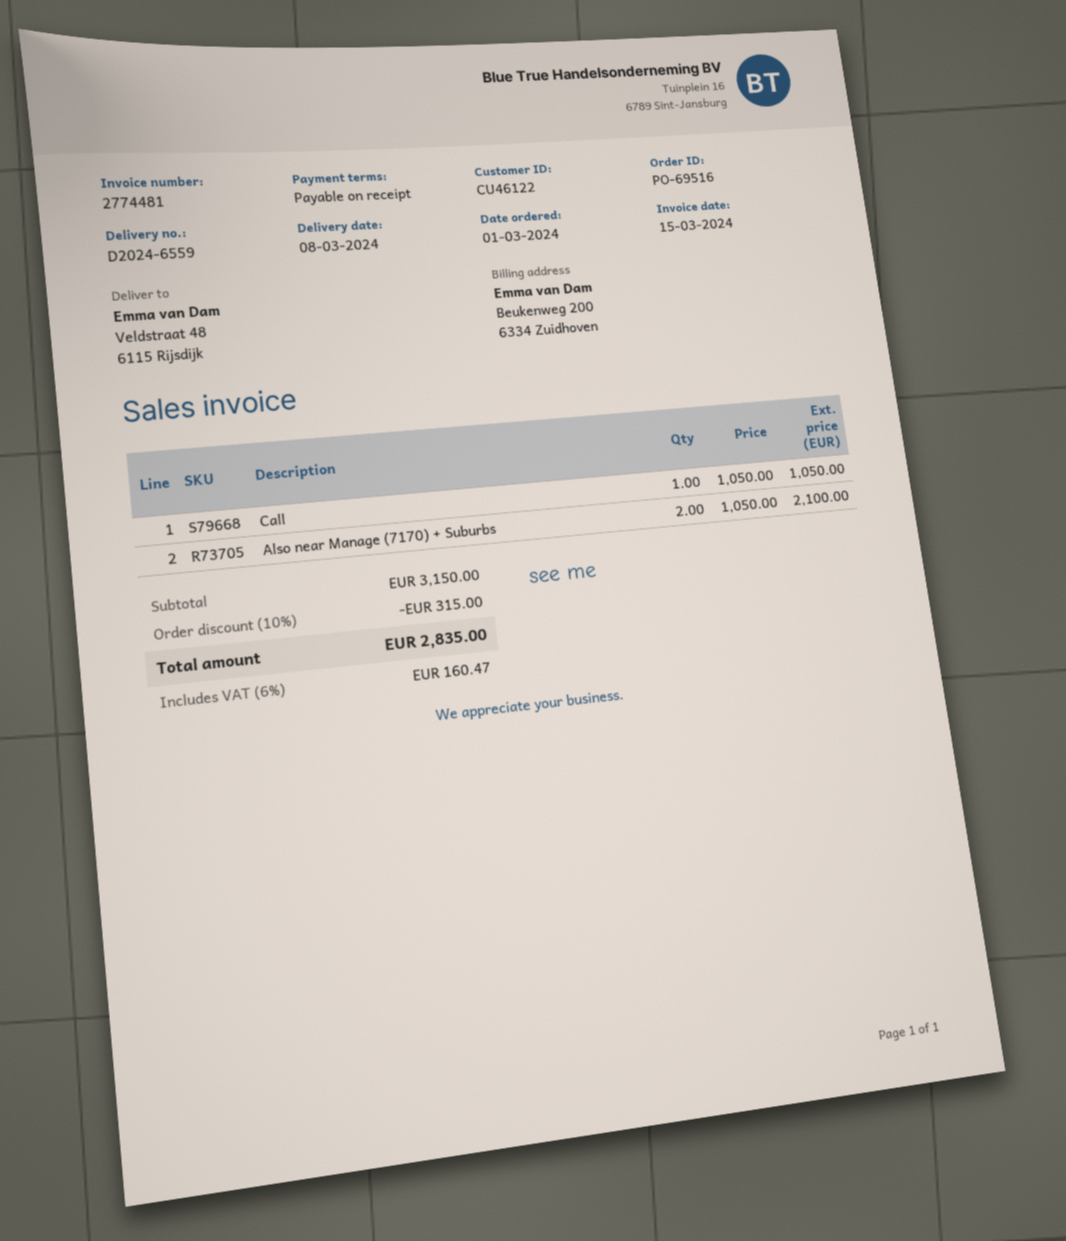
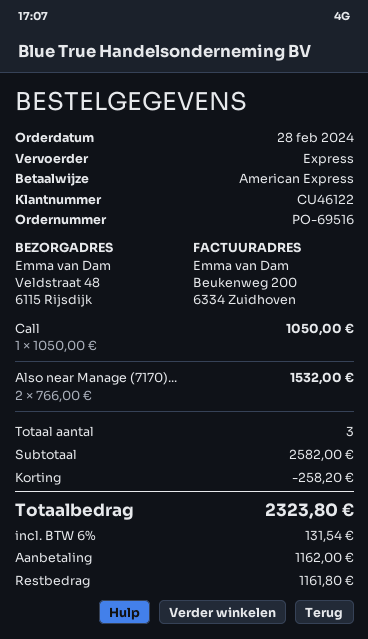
order date: 2024-03-01 -> 2024-02-28
Also near Manage (7170) + Suburbs: 2 x 1050.00 = 2100.00 -> 2 x 766.00 = 1532.00
subtotal: 3150.00 -> 2582.00
discount: 315.00 -> 258.20
tax: 6% = 160.47 -> 6% = 131.54
total: 2835.00 -> 2323.80

